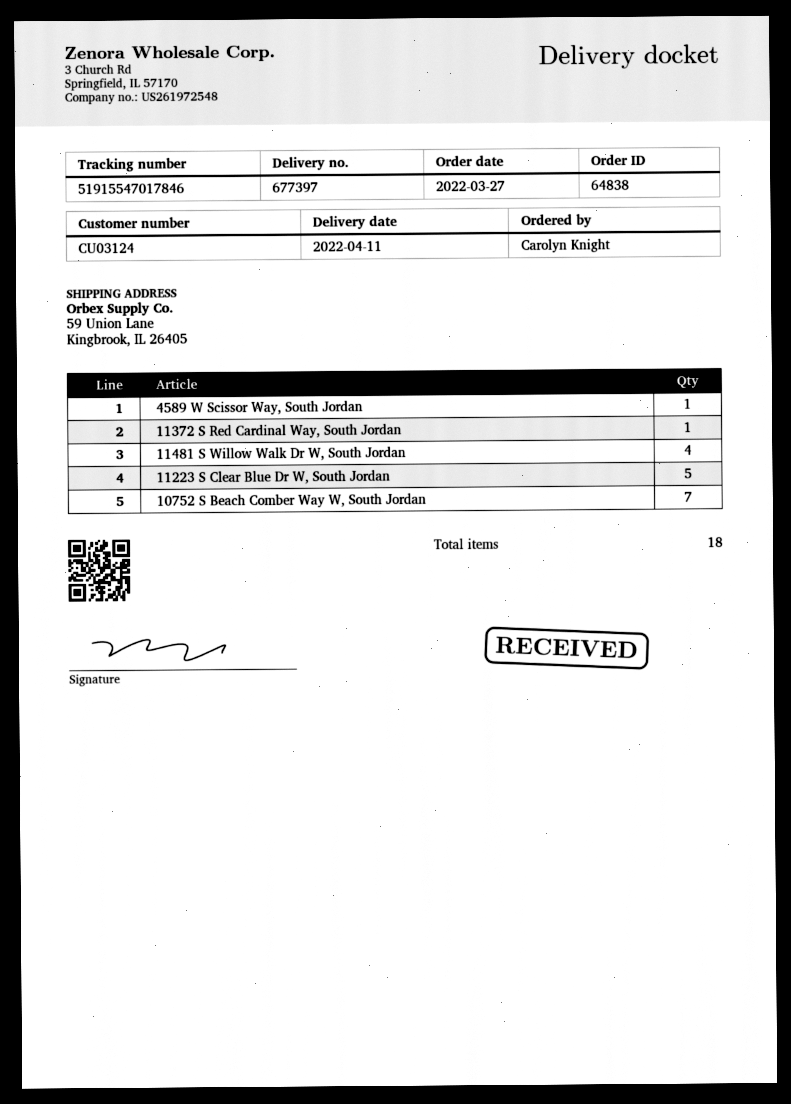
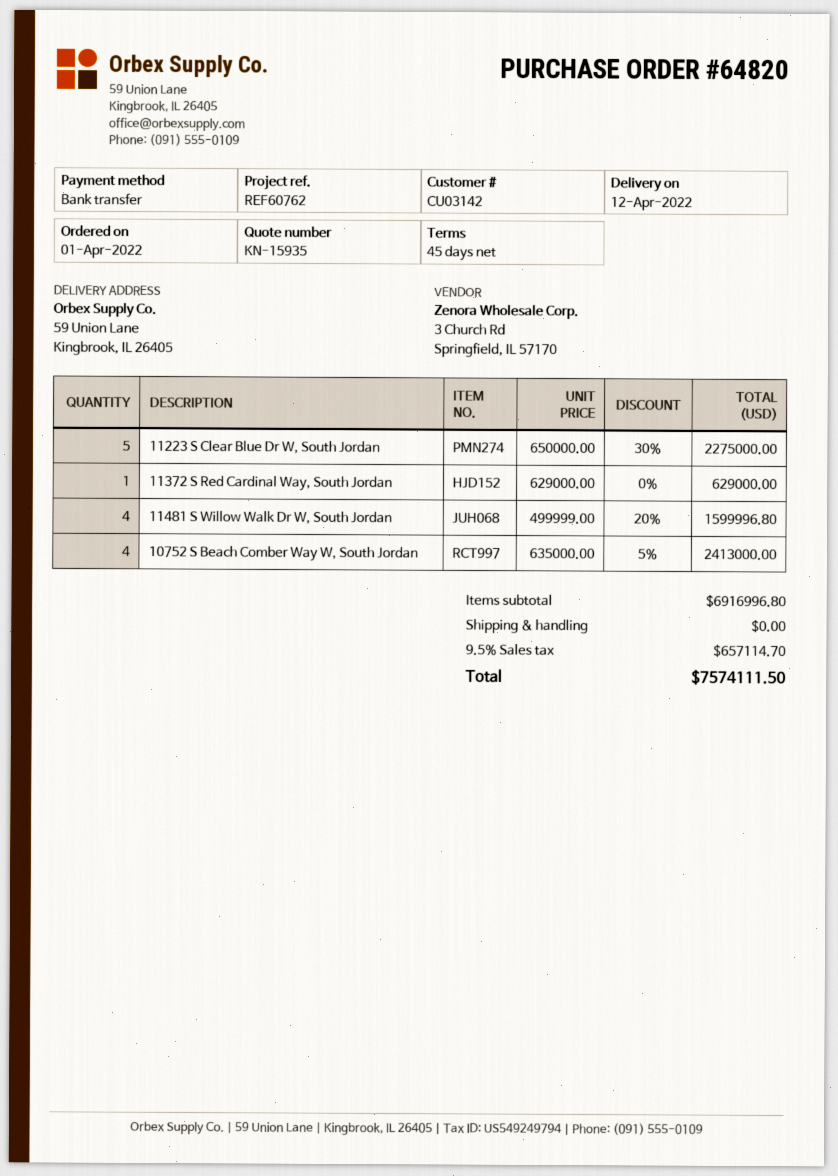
order number: 64838 -> 64820
order date: 2022-03-27 -> 2022-04-01
delivery date: 2022-04-11 -> 2022-04-12
customer number: CU03124 -> CU03142
4589 W Scissor Way, South Jordan: 1 -> none
10752 S Beach Comber Way W, South Jordan: 7 -> 4

